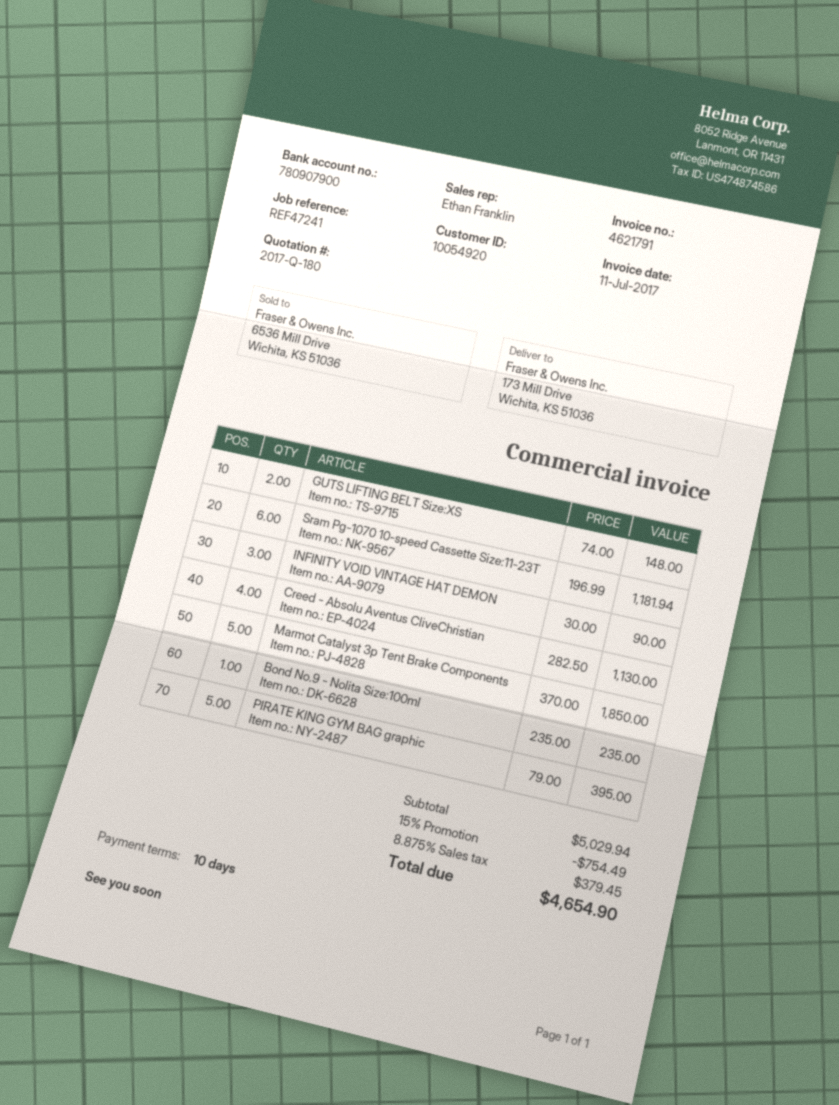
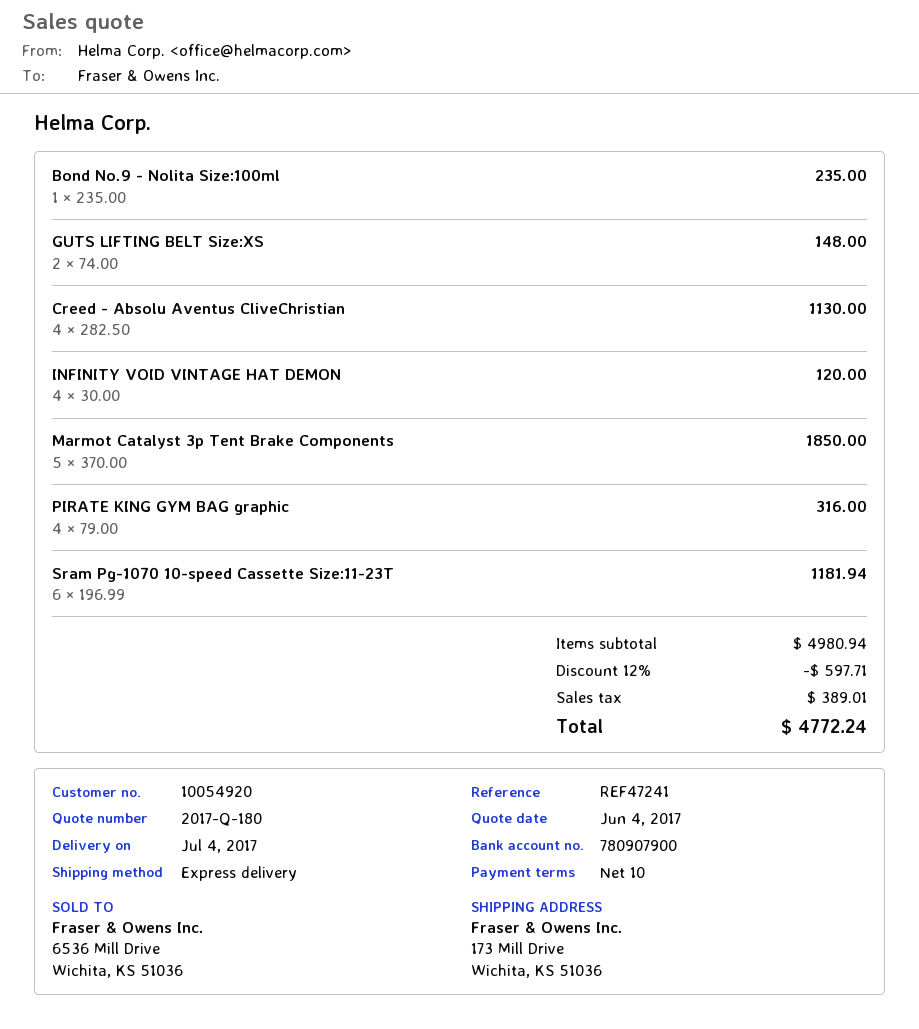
INFINITY VOID VINTAGE HAT DEMON: 3 x 30.00 = 90.00 -> 4 x 30.00 = 120.00
PIRATE KING GYM BAG graphic: 5 x 79.00 = 395.00 -> 4 x 79.00 = 316.00
subtotal: 5029.94 -> 4980.94
discount: 15% = 754.49 -> 12% = 597.71
tax: 379.45 -> 389.01
total: 4654.90 -> 4772.24

